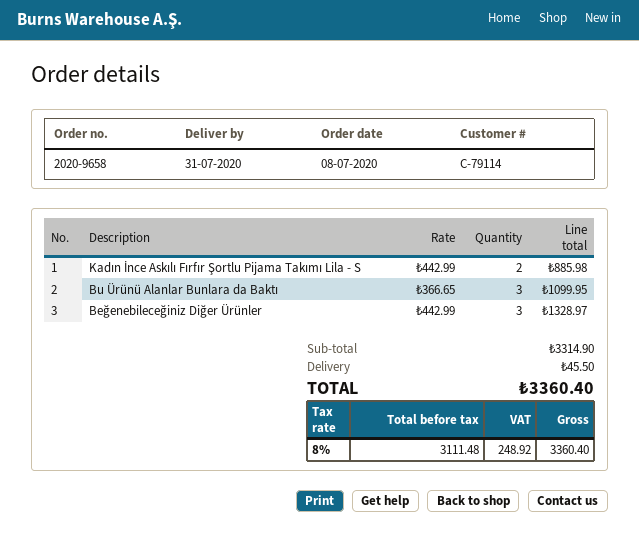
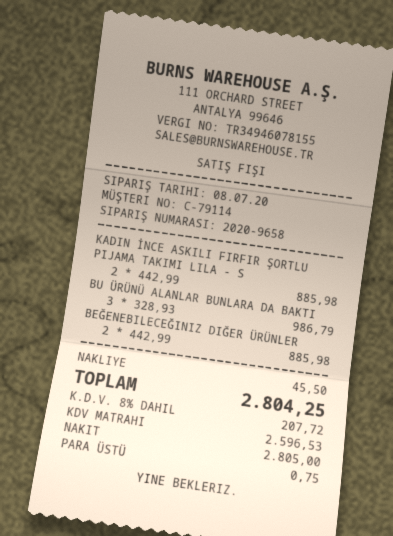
Bu Ürünü Alanlar Bunlara da Baktı: 3 x 366.65 = 1099.95 -> 3 x 328.93 = 986.79
Beğenebileceğiniz Diğer Ürünler: 3 x 442.99 = 1328.97 -> 2 x 442.99 = 885.98
net: 3111.48 -> 2596.53
tax: 8% = 248.92 -> 8% = 207.72
total: 3360.40 -> 2804.25

